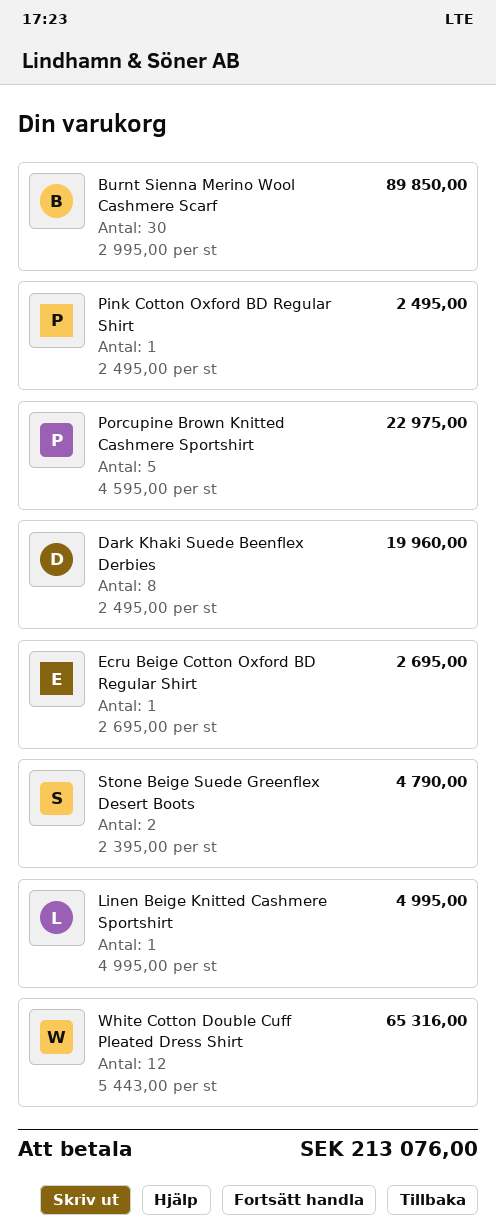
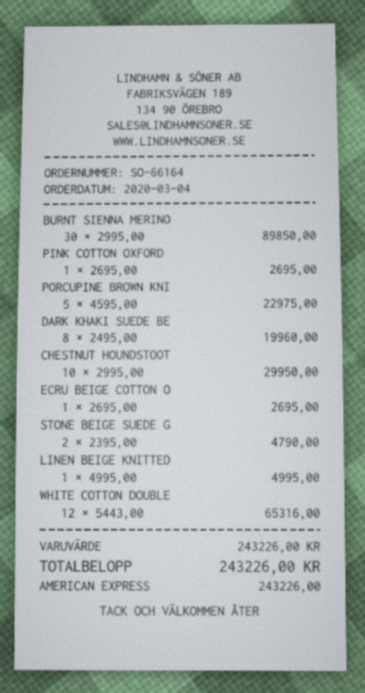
Pink Cotton Oxford BD Regular Shirt: 1 x 2495.00 = 2495.00 -> 1 x 2695.00 = 2695.00
CHESTNUT HOUNDSTOOT: none -> 10 x 2995.00 = 29950.00
total: 213076.00 -> 243226.00

